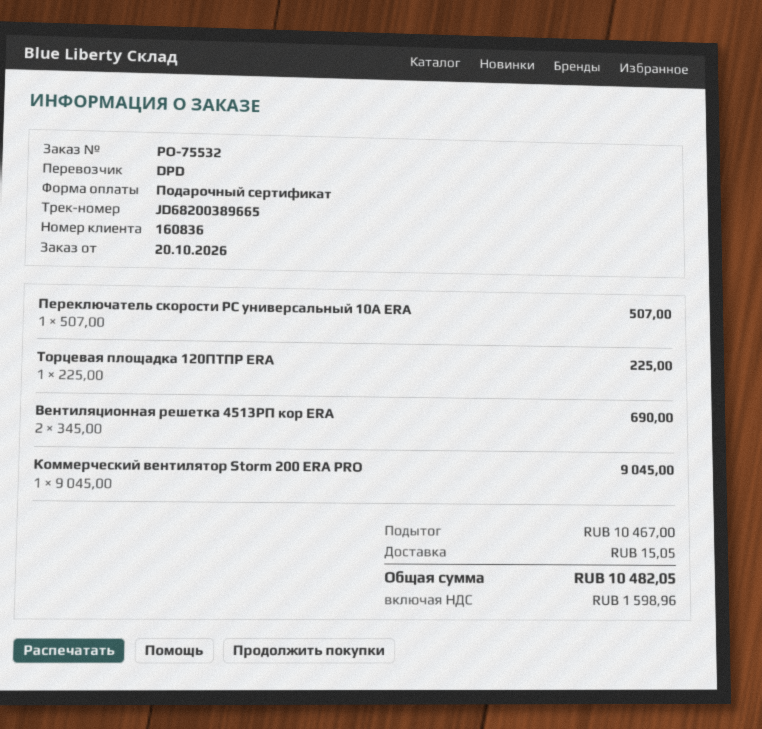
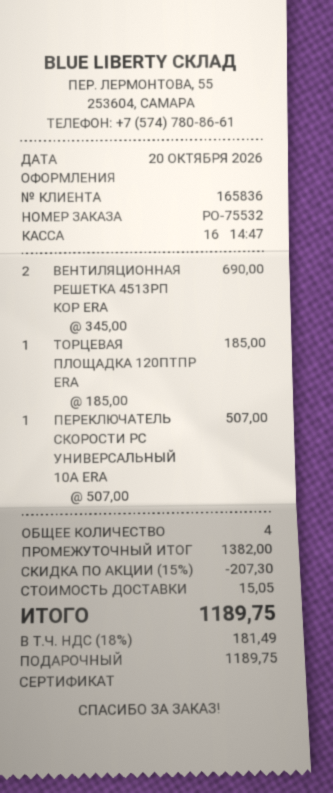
customer number: 160836 -> 165836
Торцевая площадка 120ПТПР ERA: 1 x 225.00 = 225.00 -> 1 x 185.00 = 185.00
Коммерческий вентилятор Storm 200 ERA PRO: 1 x 9045.00 = 9045.00 -> none
subtotal: 10467.00 -> 1382.00
discount: none -> 15% = 207.30
tax: 1598.96 -> 181.49
total: 10482.05 -> 1189.75

